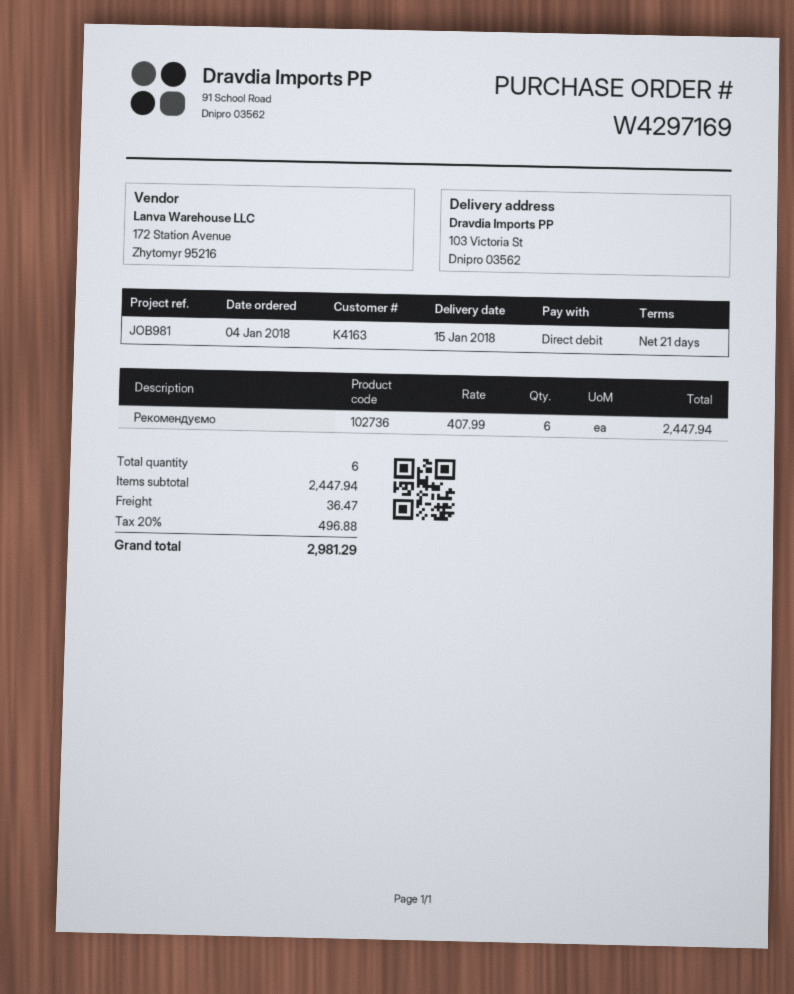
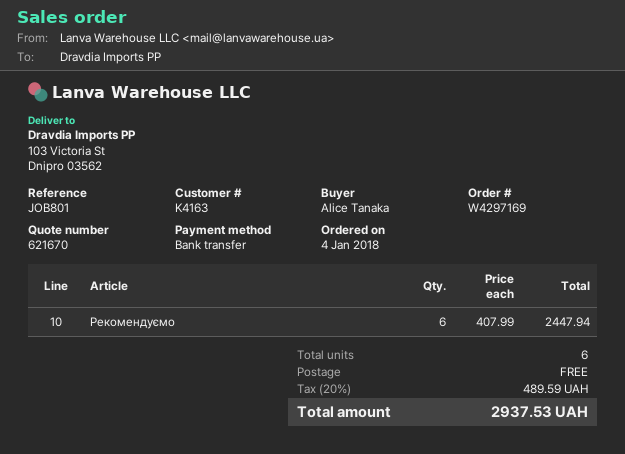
reference: JOB981 -> JOB801
payment method: direct debit -> bank transfer
shipping: 36.47 -> 0.00
tax: 20% = 496.88 -> 20% = 489.59
total: 2981.29 -> 2937.53

